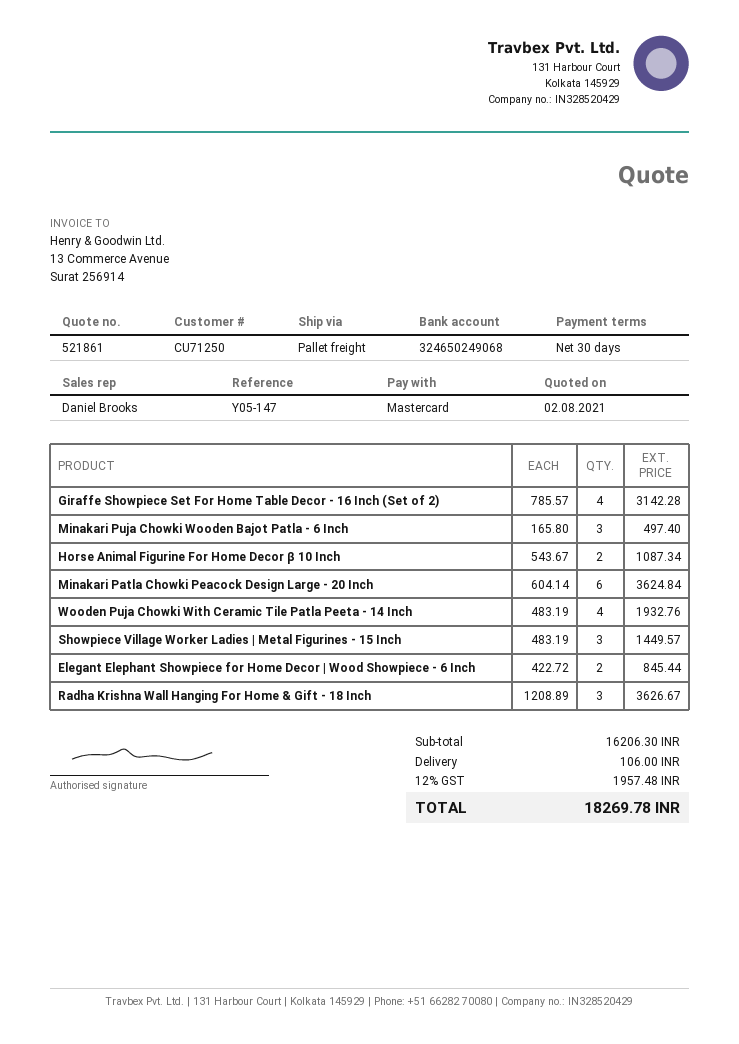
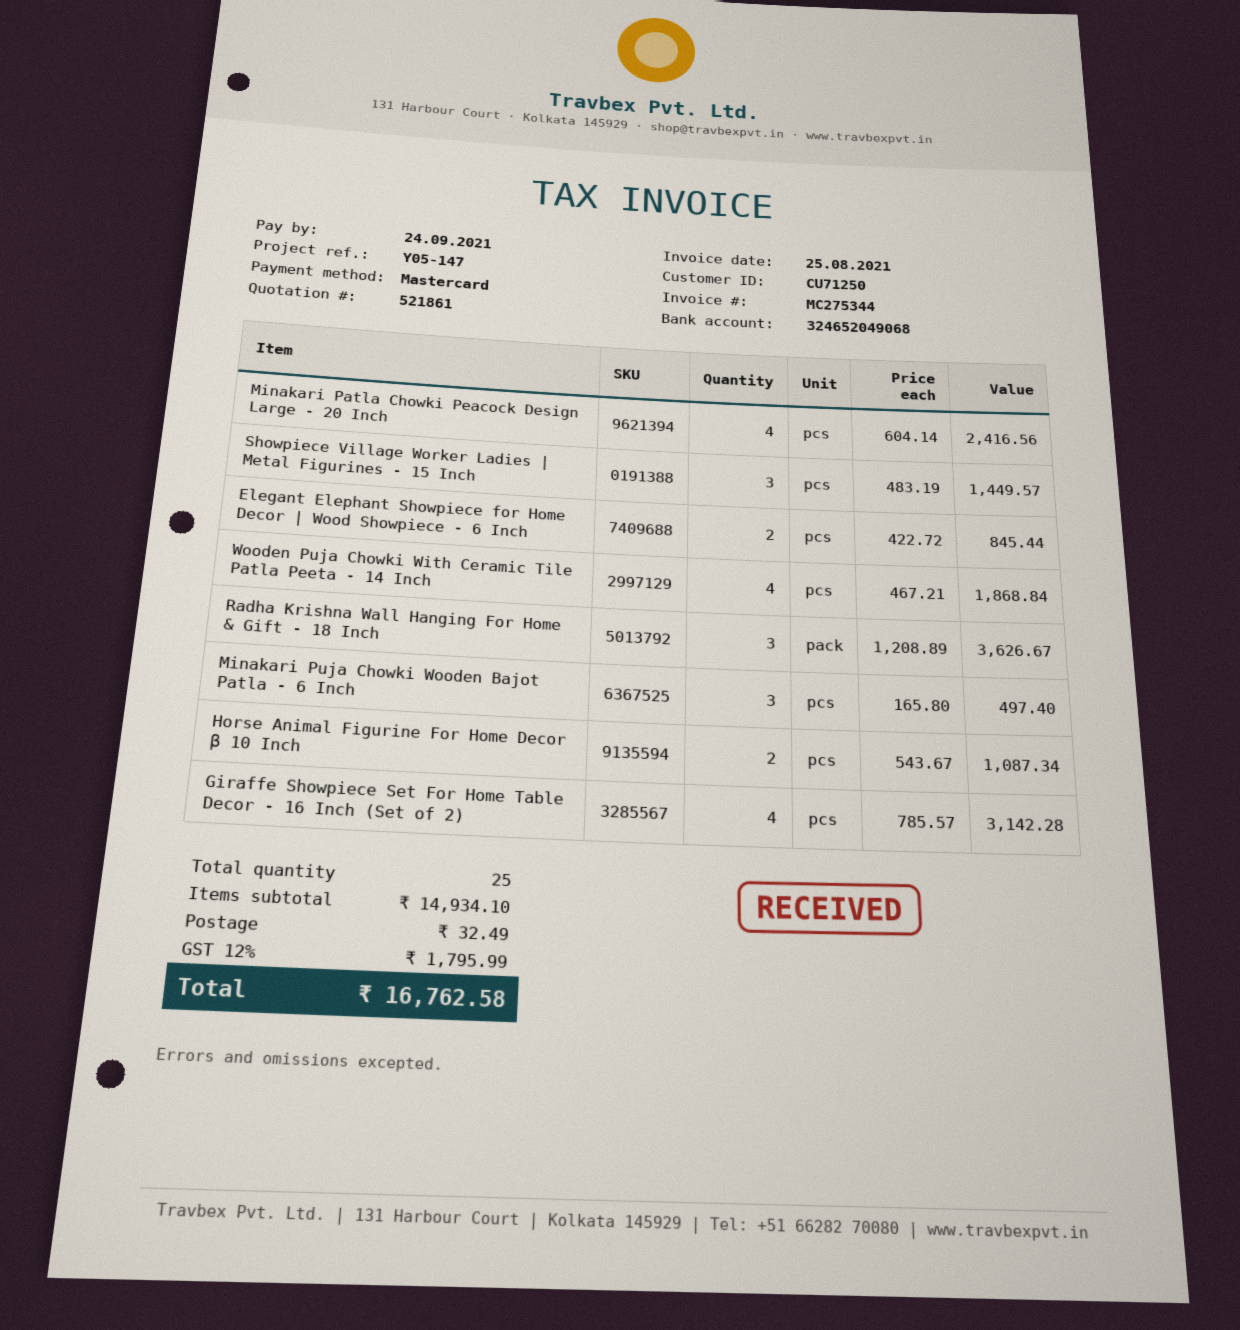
bank account: 324650249068 -> 324652049068
Minakari Patla Chowki Peacock Design Large - 20 Inch: 6 x 604.14 = 3624.84 -> 4 x 604.14 = 2416.56
Wooden Puja Chowki With Ceramic Tile Patla Peeta - 14 Inch: 4 x 483.19 = 1932.76 -> 4 x 467.21 = 1868.84
subtotal: 16206.30 -> 14934.10
shipping: 106.00 -> 32.49
tax: 12% = 1957.48 -> 12% = 1795.99
total: 18269.78 -> 16762.58

